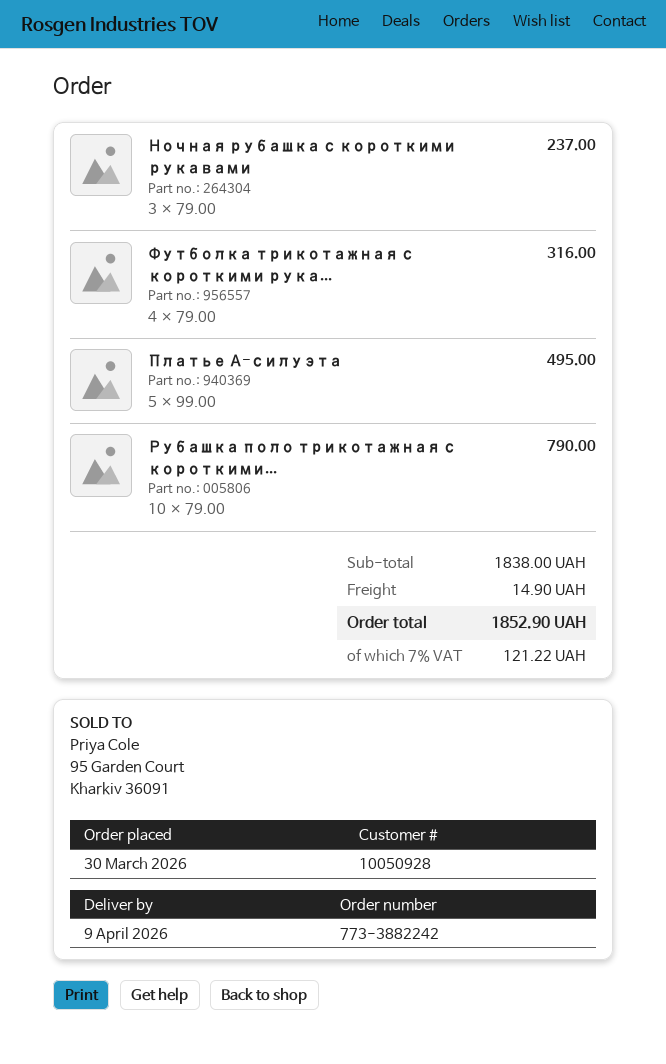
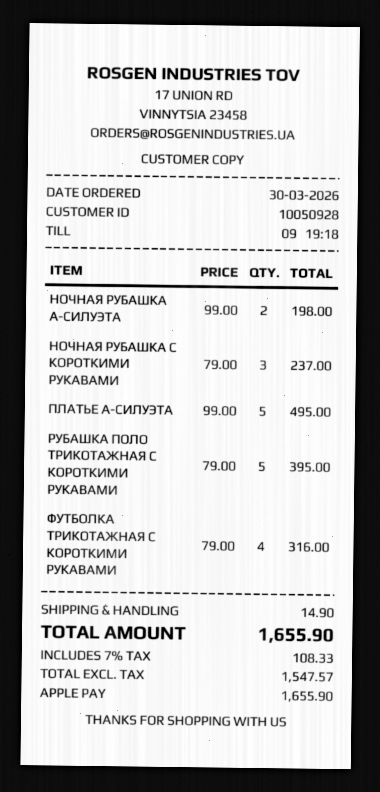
Рубашка поло трикотажная с короткими...: 10 x 79.00 = 790.00 -> 5 x 79.00 = 395.00
НОЧНАЯ РУБАШКА А-СИЛУЭТА: none -> 2 x 99.00 = 198.00
tax: 7% = 121.22 -> 7% = 108.33
total: 1852.90 -> 1655.90

